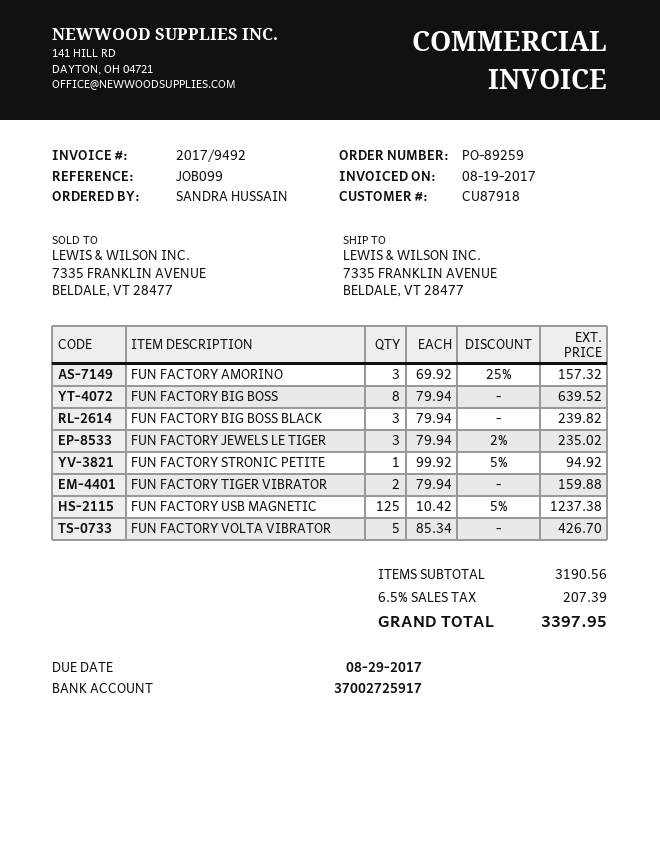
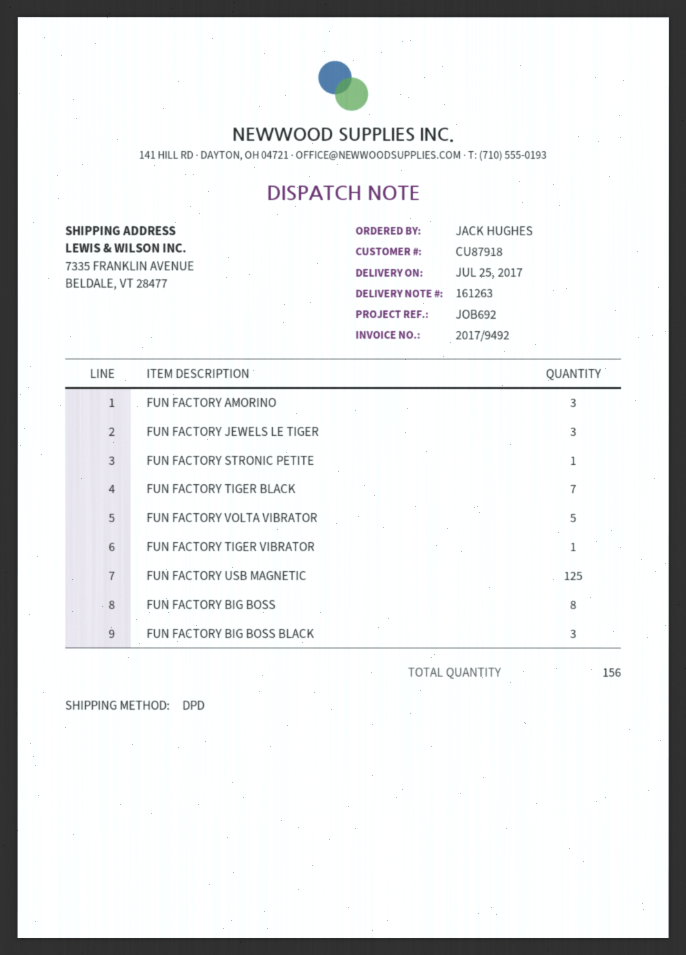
reference: JOB099 -> JOB692
ordered by: SANDRA HUSSAIN -> JACK HUGHES
FUN FACTORY TIGER VIBRATOR: 2 -> 1
FUN FACTORY TIGER BLACK: none -> 7

